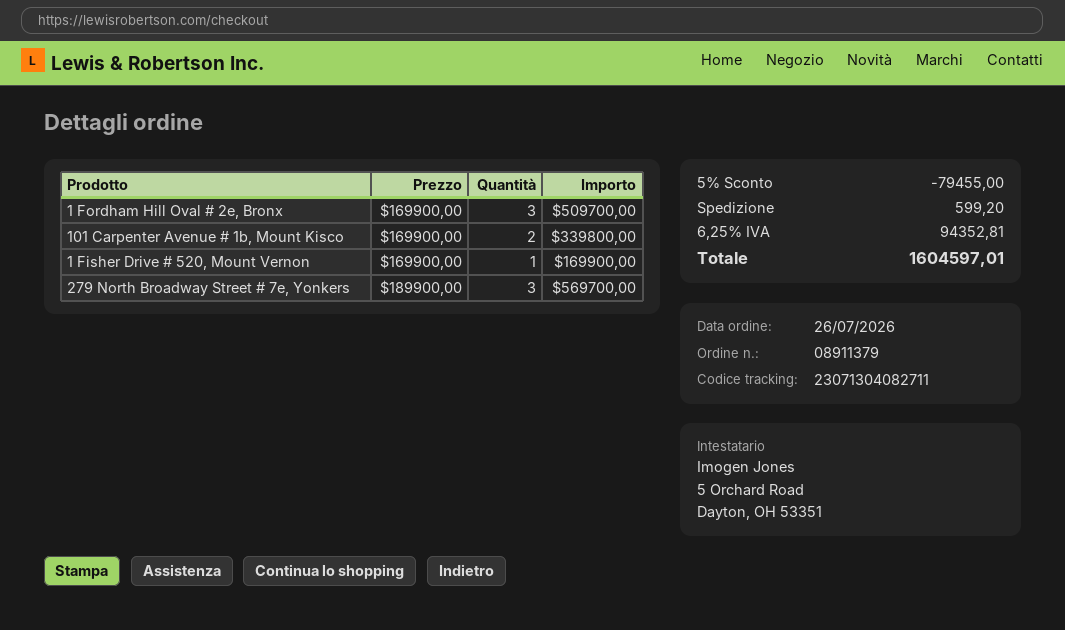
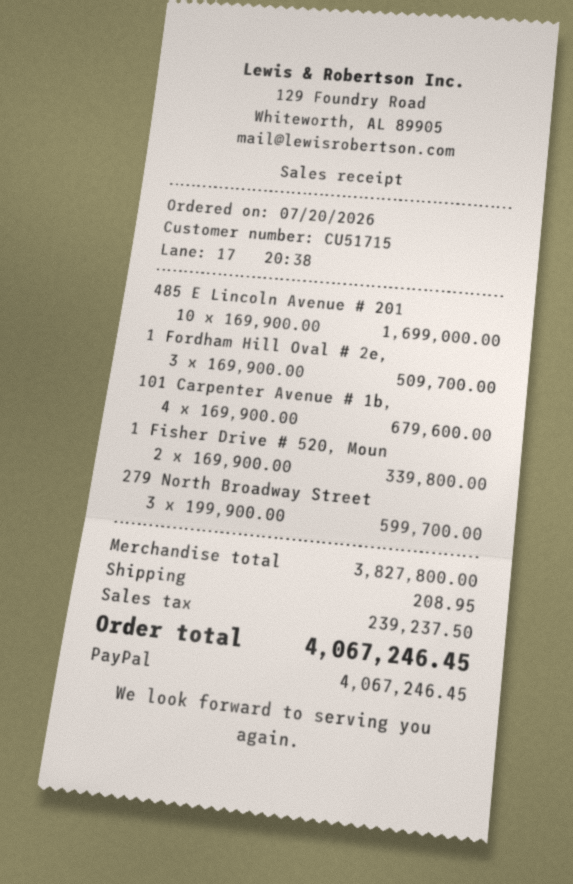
order date: 2026-07-26 -> 2026-07-20
101 Carpenter Avenue # 1b, Mount Kisco: 2 x 169900.00 = 339800.00 -> 4 x 169900.00 = 679600.00
1 Fisher Drive # 520, Mount Vernon: 1 x 169900.00 = 169900.00 -> 2 x 169900.00 = 339800.00
279 North Broadway Street # 7e, Yonkers: 3 x 189900.00 = 569700.00 -> 3 x 199900.00 = 599700.00
485 E Lincoln Avenue # 201: none -> 10 x 169900.00 = 1699000.00
discount: 5% = 79455.00 -> none
shipping: 599.20 -> 208.95
tax: 94352.81 -> 239237.50
total: 1604597.01 -> 4067246.45

